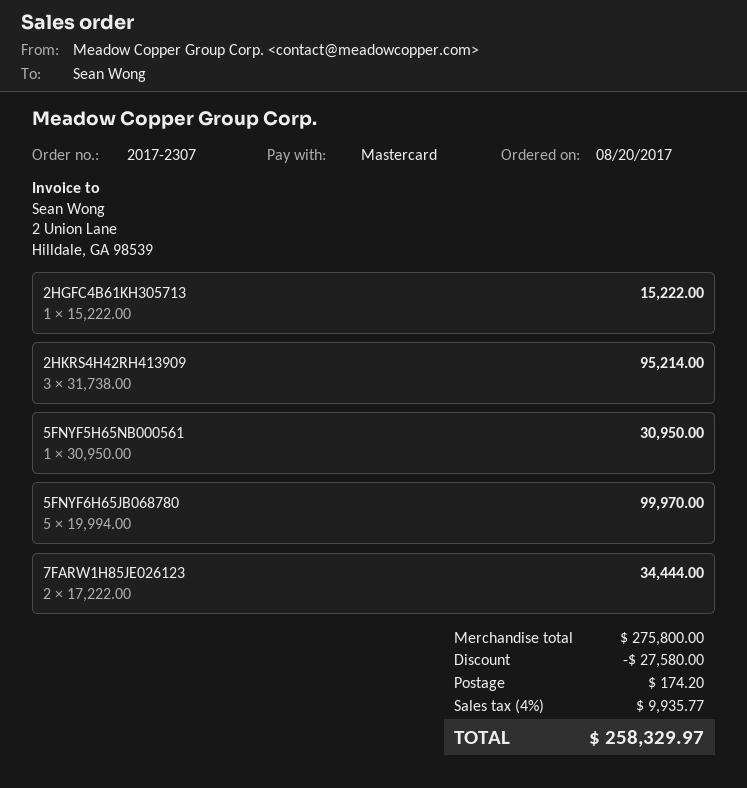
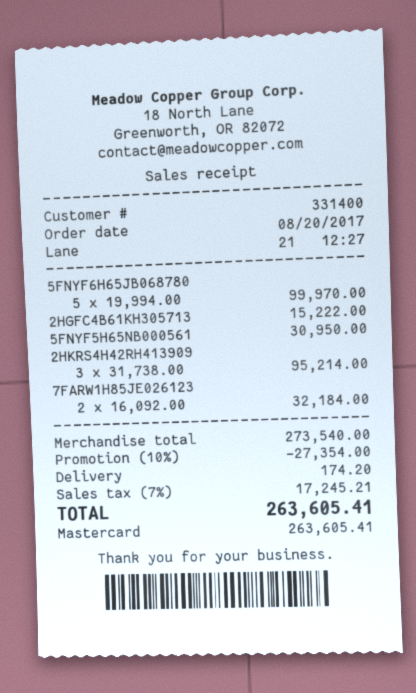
7FARW1H85JE026123: 2 x 17222.00 = 34444.00 -> 2 x 16092.00 = 32184.00
subtotal: 275800.00 -> 273540.00
discount: 27580.00 -> 27354.00
tax: 4% = 9935.77 -> 7% = 17245.21
total: 258329.97 -> 263605.41

